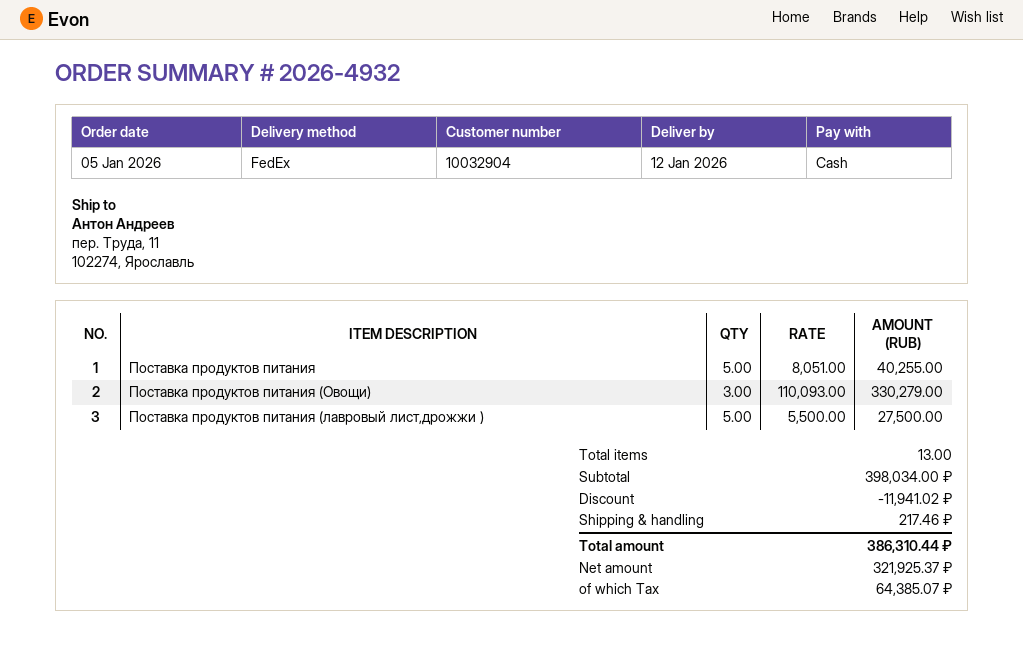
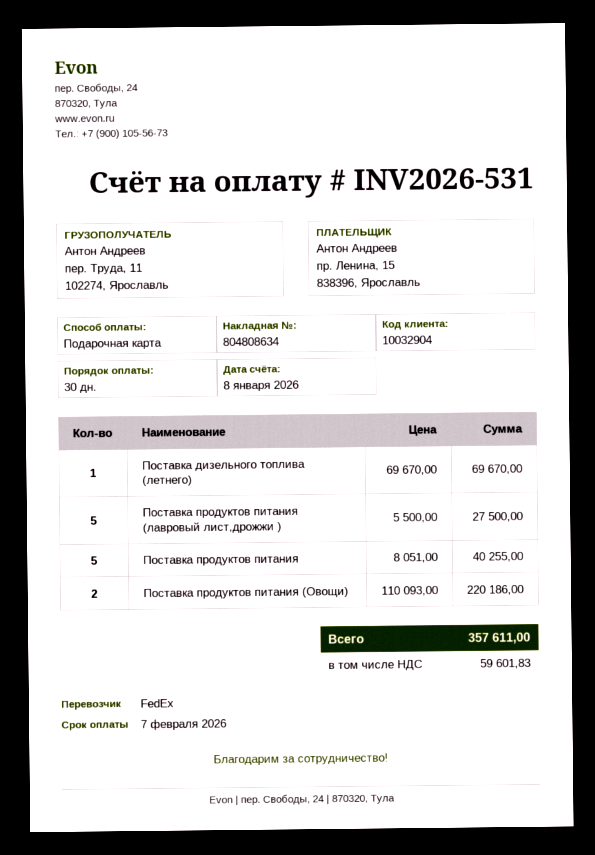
payment method: cash -> gift card
Поставка продуктов питания (Овощи): 3 x 110093.00 = 330279.00 -> 2 x 110093.00 = 220186.00
Поставка дизельного топлива (летнего): none -> 1 x 69670.00 = 69670.00
discount: 11941.02 -> none
shipping: 217.46 -> none
tax: 64385.07 -> 59601.83
total: 386310.44 -> 357611.00

